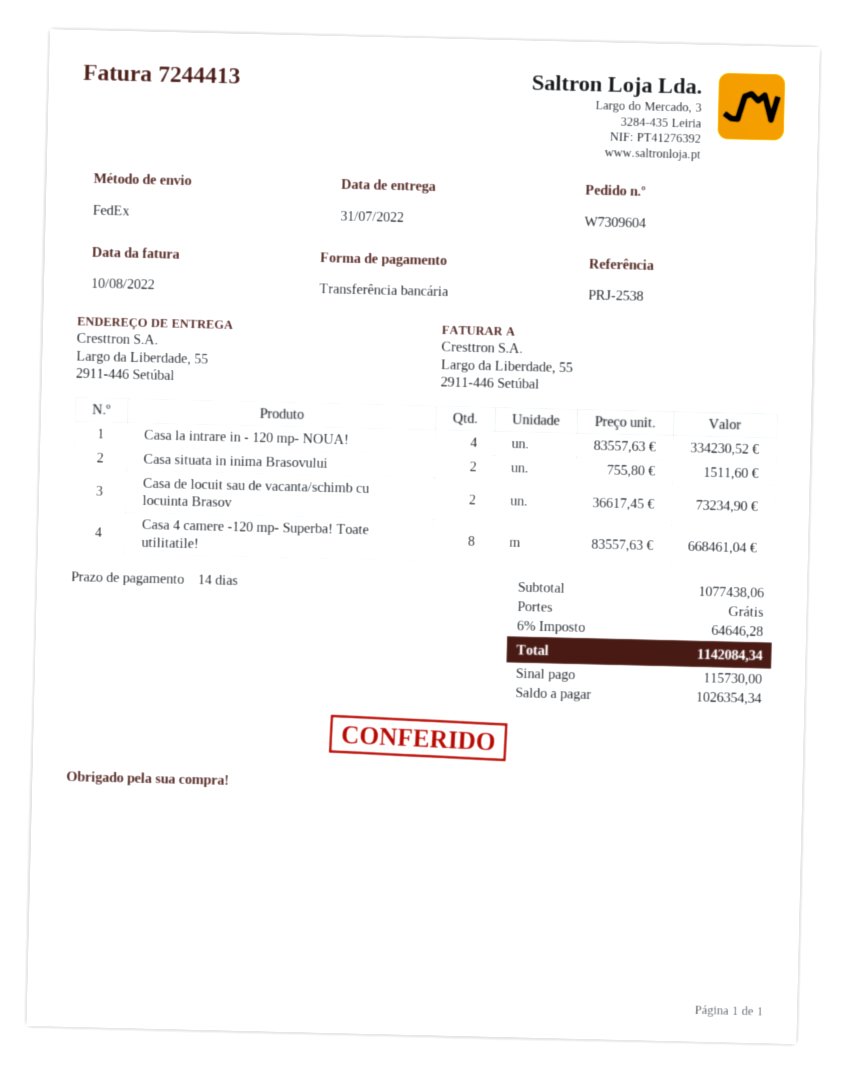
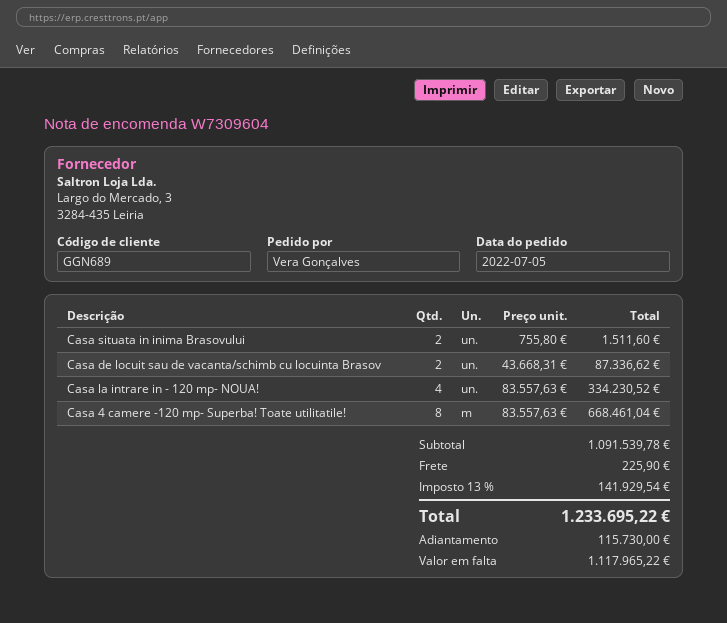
Casa de locuit sau de vacanta/schimb cu locuinta Brasov: 2 x 36617.45 = 73234.90 -> 2 x 43668.31 = 87336.62
subtotal: 1077438.06 -> 1091539.78
shipping: 0.00 -> 225.90
tax: 6% = 64646.28 -> 13% = 141929.54
total: 1142084.34 -> 1233695.22
balance: 1026354.34 -> 1117965.22

